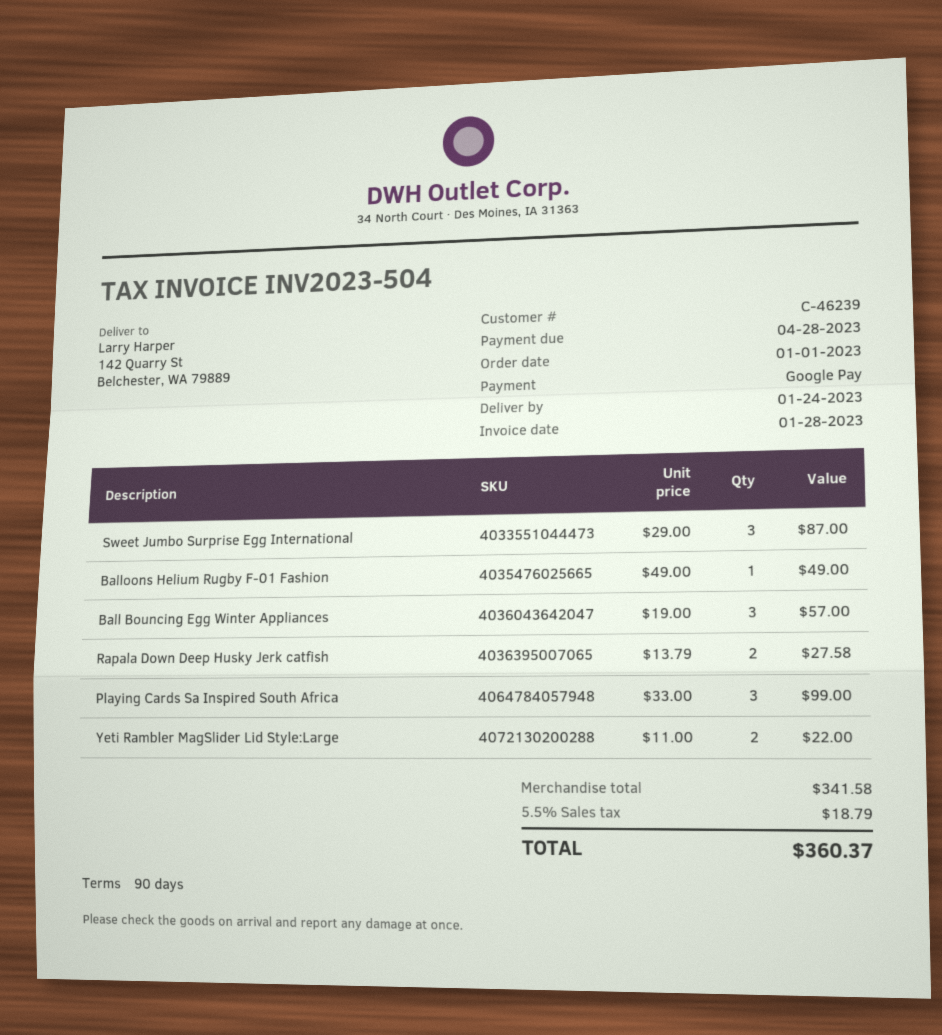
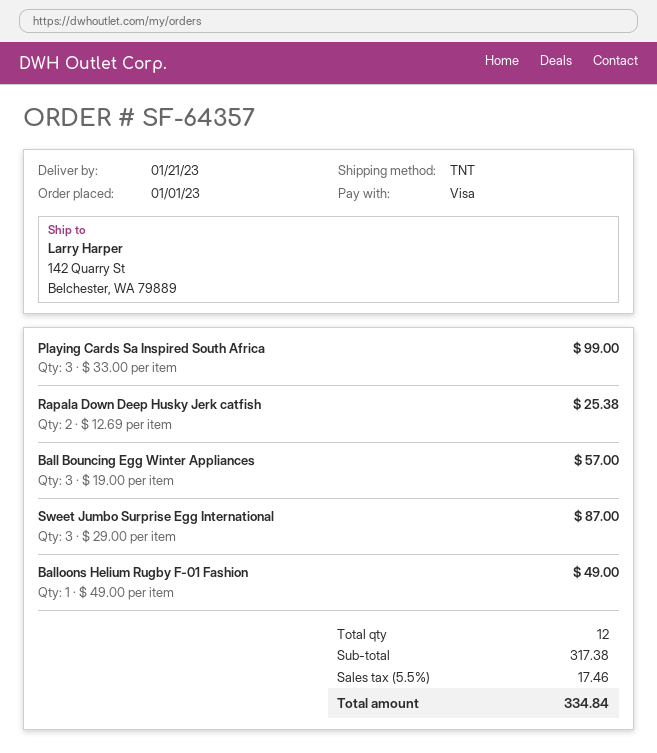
delivery date: 2023-01-24 -> 2023-01-21
payment method: Google Pay -> Visa
Rapala Down Deep Husky Jerk catfish: 2 x 13.79 = 27.58 -> 2 x 12.69 = 25.38
Yeti Rambler MagSlider Lid Style:Large: 2 x 11.00 = 22.00 -> none
subtotal: 341.58 -> 317.38
tax: 5.5% = 18.79 -> 5.5% = 17.46
total: 360.37 -> 334.84

